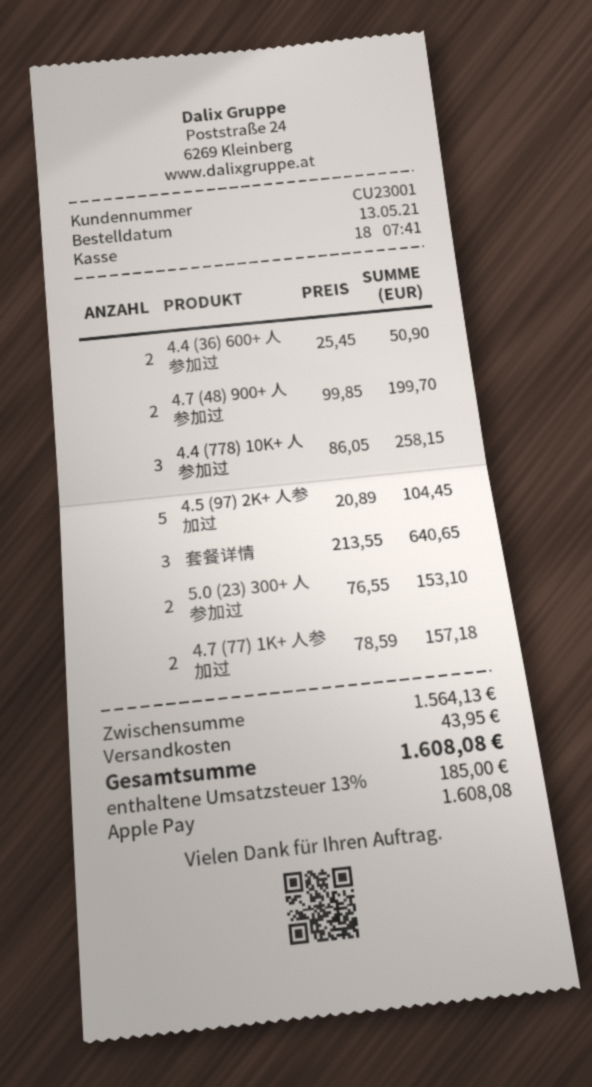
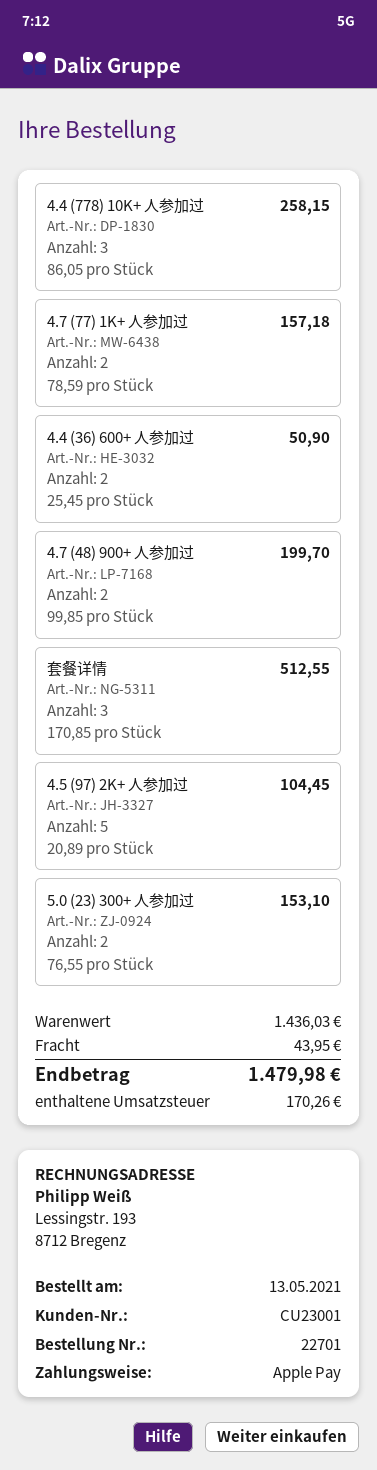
套餐详情: 3 x 213.55 = 640.65 -> 3 x 170.85 = 512.55
subtotal: 1564.13 -> 1436.03
tax: 185.00 -> 170.26
total: 1608.08 -> 1479.98

